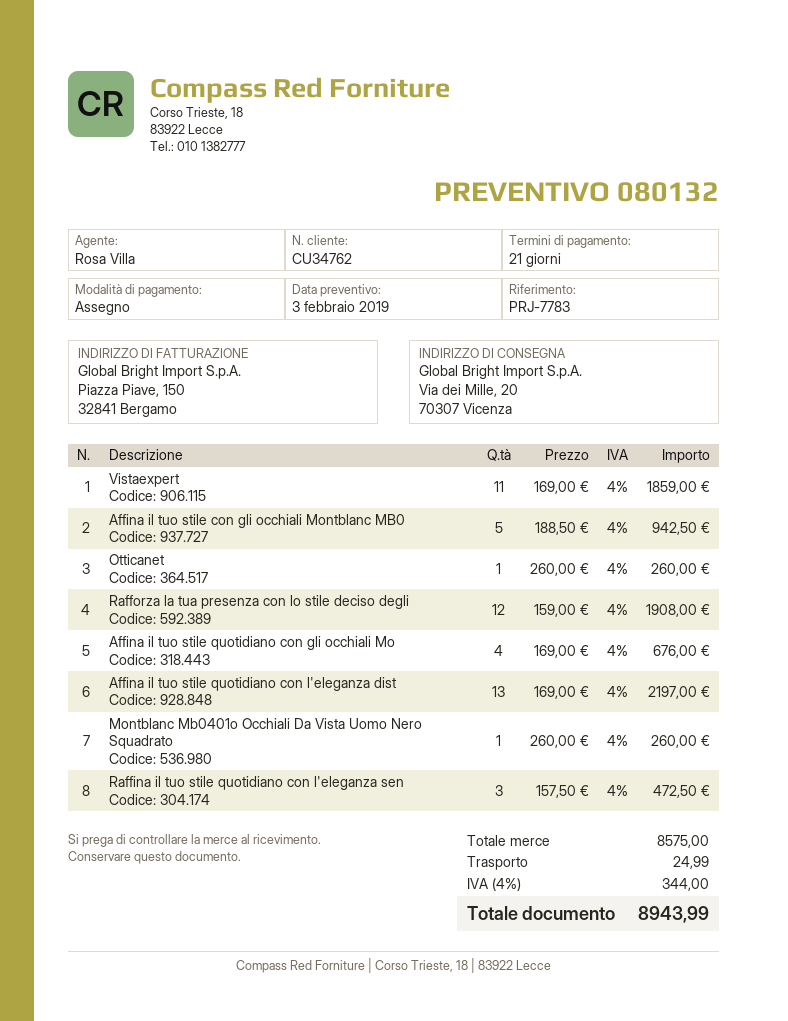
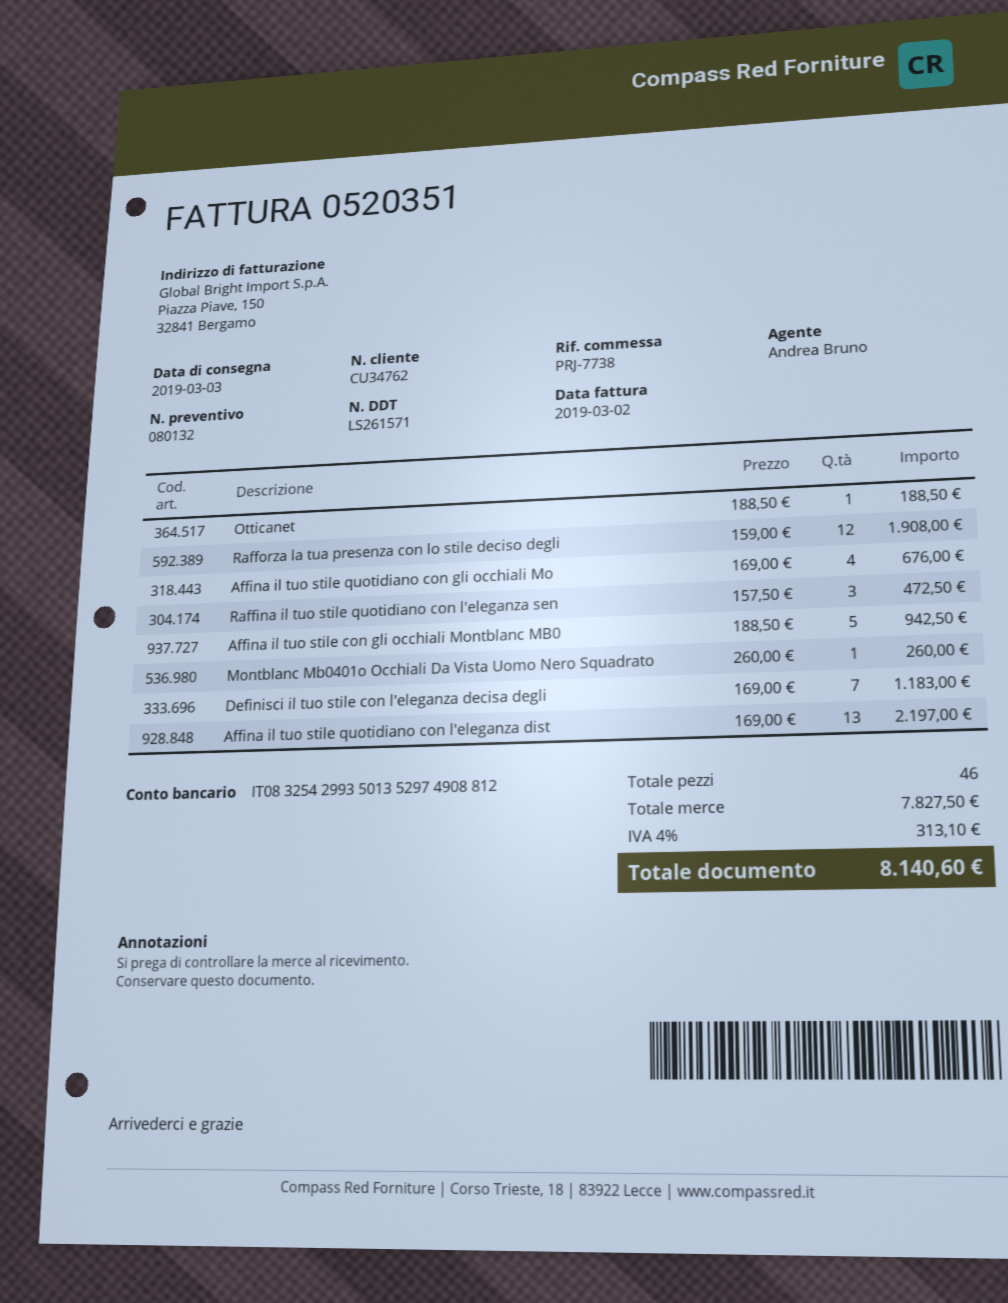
reference: PRJ-7783 -> PRJ-7738
sales rep: Rosa Villa -> Andrea Bruno
Vistaexpert: 11 x 169.00 = 1859.00 -> none
Otticanet: 1 x 260.00 = 260.00 -> 1 x 188.50 = 188.50
Definisci il tuo stile con l'eleganza decisa degli: none -> 7 x 169.00 = 1183.00
subtotal: 8575.00 -> 7827.50
shipping: 24.99 -> none
tax: 4% = 344.00 -> 4% = 313.10
total: 8943.99 -> 8140.60

